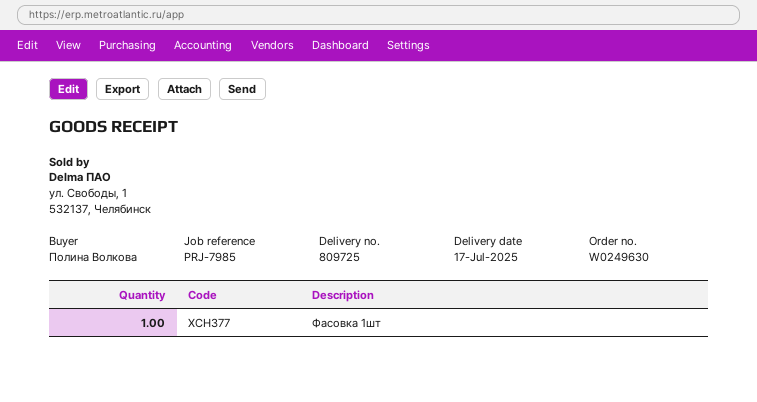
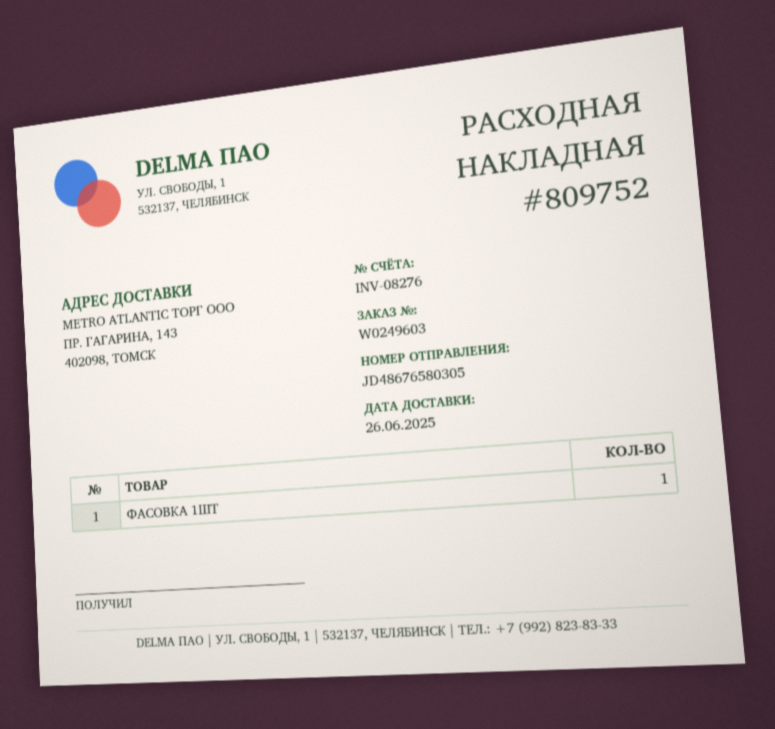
order number: W0249630 -> W0249603
delivery note number: 809725 -> 809752
delivery date: 2025-07-17 -> 2025-06-26

